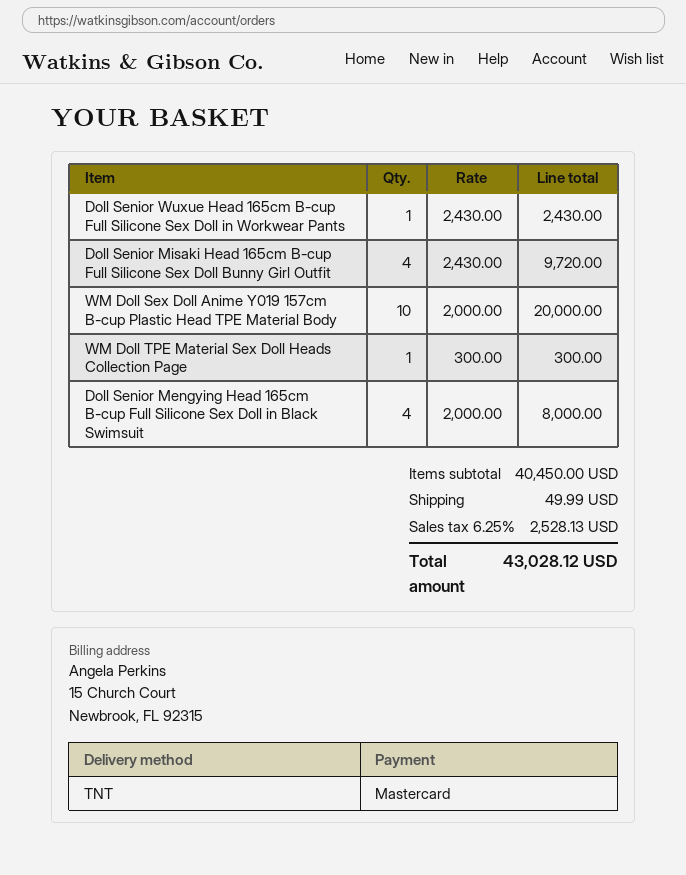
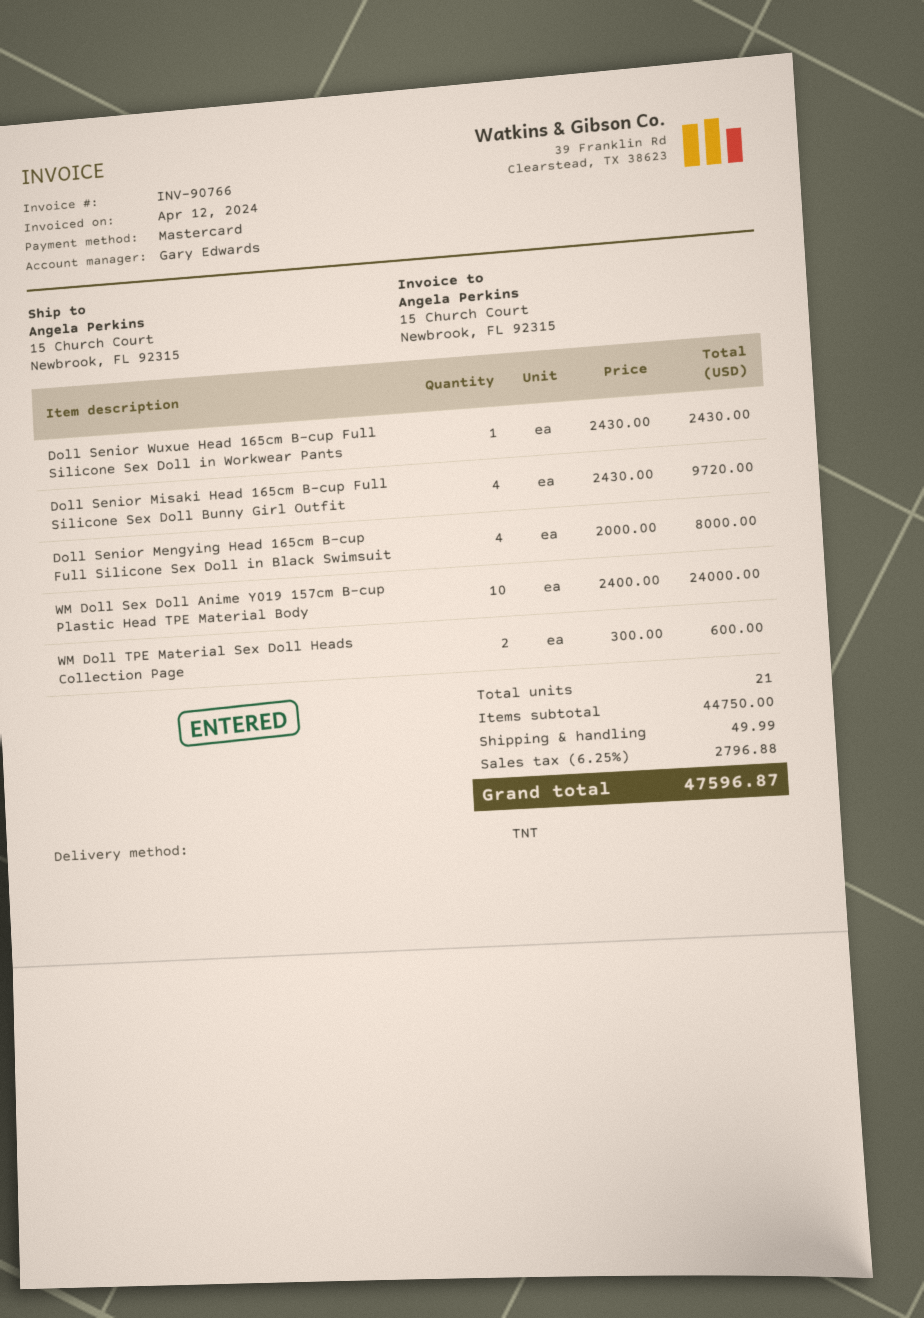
WM Doll Sex Doll Anime Y019 157cm B-cup Plastic Head TPE Material Body: 10 x 2000.00 = 20000.00 -> 10 x 2400.00 = 24000.00
WM Doll TPE Material Sex Doll Heads Collection Page: 1 x 300.00 = 300.00 -> 2 x 300.00 = 600.00
subtotal: 40450.00 -> 44750.00
tax: 6.25% = 2528.13 -> 6.25% = 2796.88
total: 43028.12 -> 47596.87

